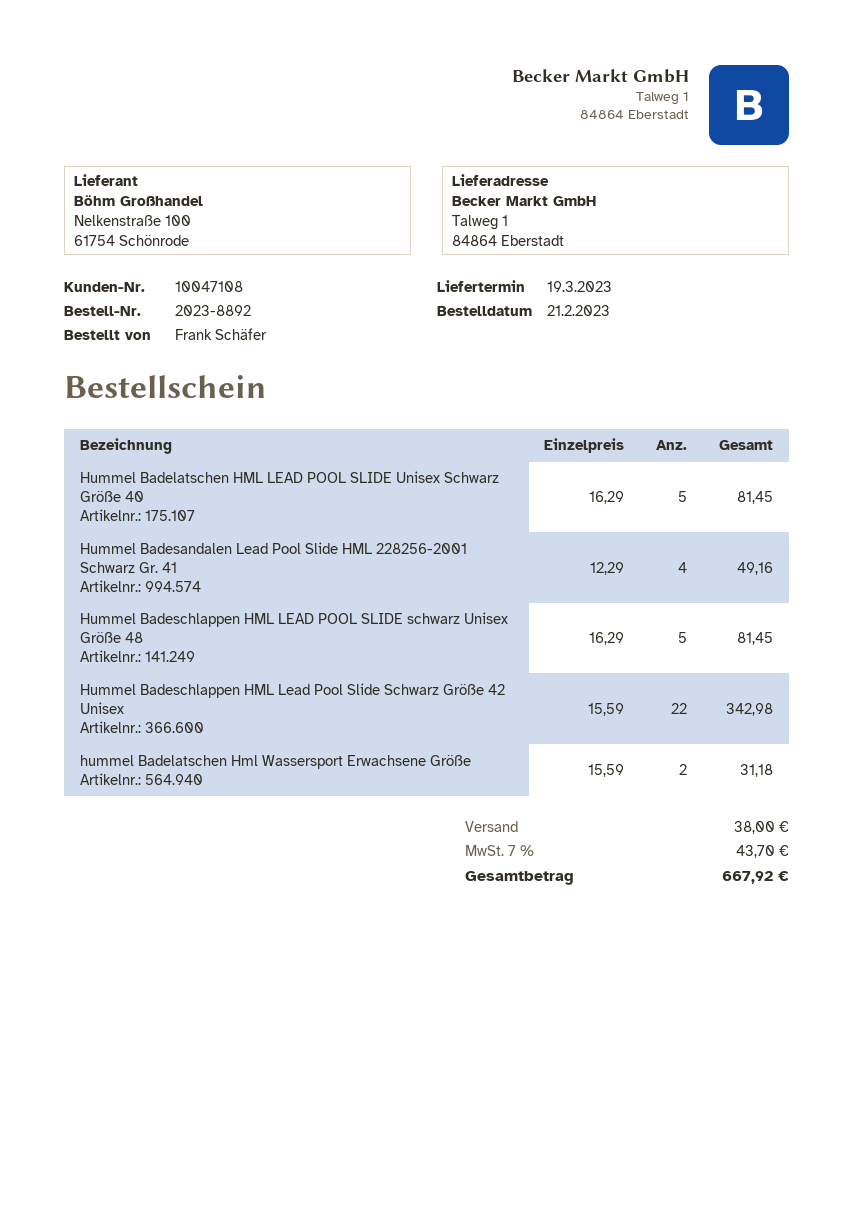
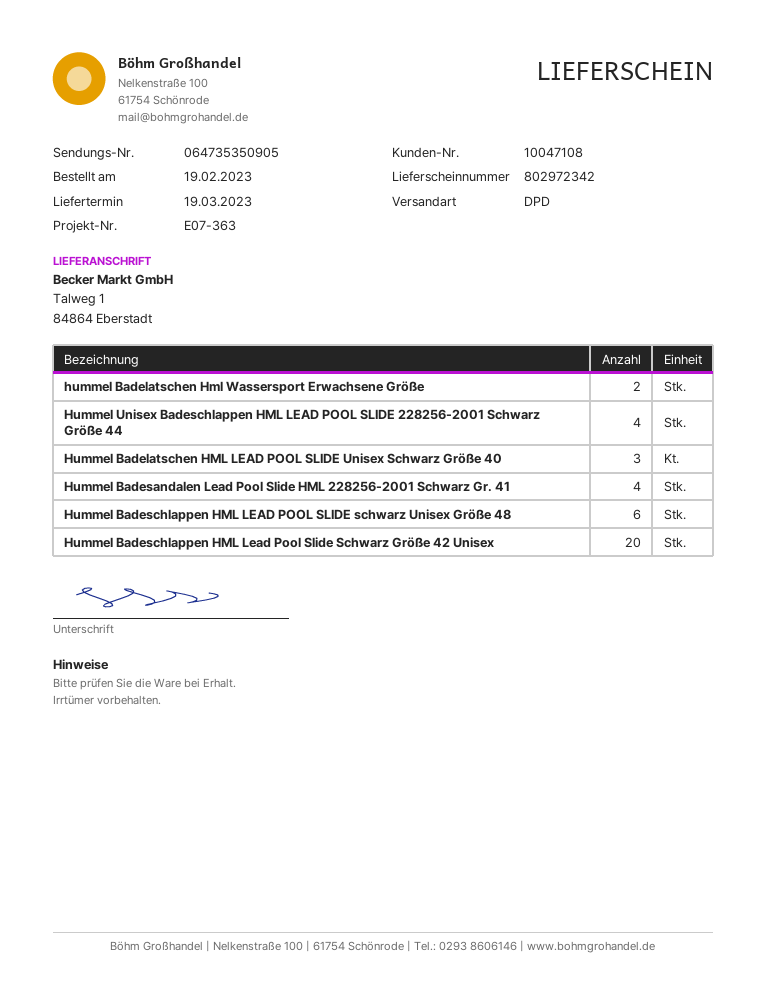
order date: 2023-02-21 -> 2023-02-19
Hummel Badelatschen HML LEAD POOL SLIDE Unisex Schwarz Größe 40: 5 -> 3
Hummel Badeschlappen HML LEAD POOL SLIDE schwarz Unisex Größe 48: 5 -> 6
Hummel Badeschlappen HML Lead Pool Slide Schwarz Größe 42 Unisex: 22 -> 20
Hummel Unisex Badeschlappen HML LEAD POOL SLIDE 228256-2001 Schwarz Größe 44: none -> 4

